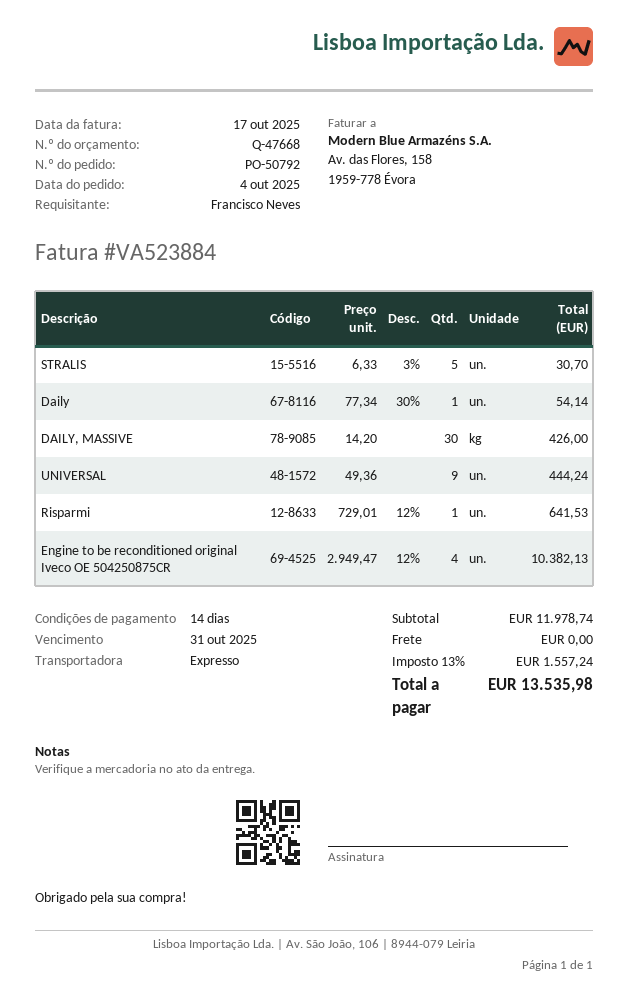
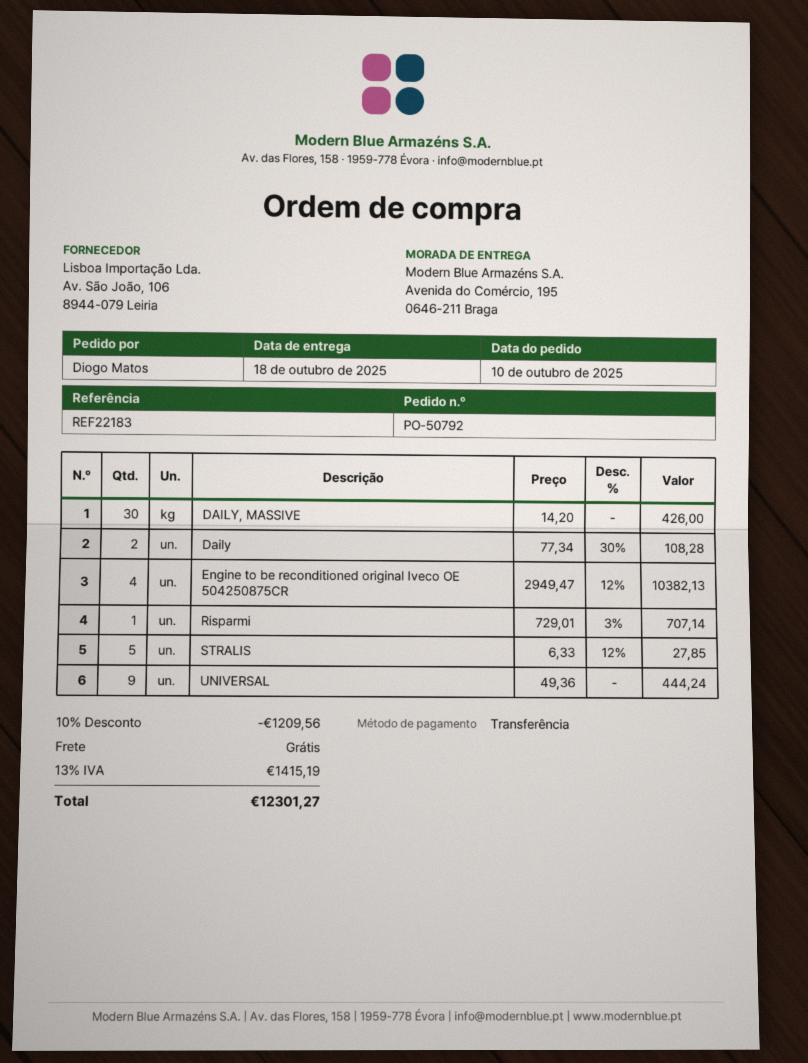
order date: 2025-10-04 -> 2025-10-10
ordered by: Francisco Neves -> Diogo Matos
STRALIS: 5 x 6.33 - 3% = 30.70 -> 5 x 6.33 - 12% = 27.85
Daily: 1 x 77.34 - 30% = 54.14 -> 2 x 77.34 - 30% = 108.28
Risparmi: 1 x 729.01 - 12% = 641.53 -> 1 x 729.01 - 3% = 707.14
discount: none -> 10% = 1209.56
tax: 13% = 1557.24 -> 13% = 1415.19
total: 13535.98 -> 12301.27

